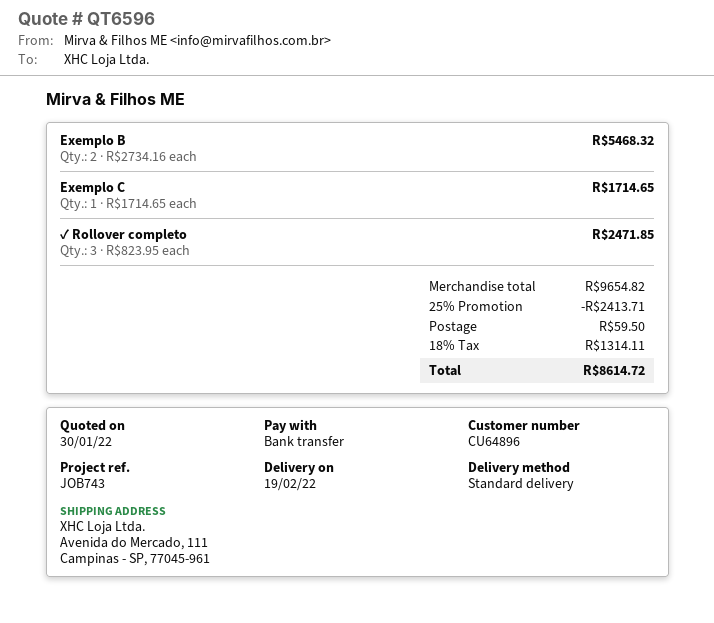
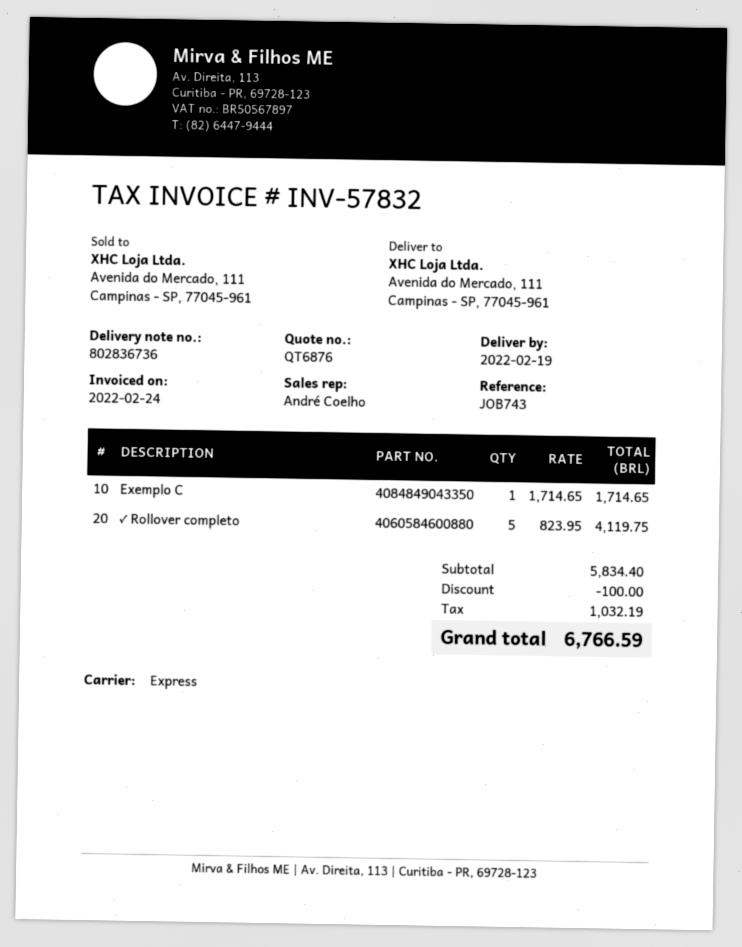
quote number: QT6596 -> QT6876
shipping method: standard -> express
Exemplo B: 2 x 2734.16 = 5468.32 -> none
✓ Rollover completo: 3 x 823.95 = 2471.85 -> 5 x 823.95 = 4119.75
subtotal: 9654.82 -> 5834.40
discount: 2413.71 -> 100.00
shipping: 59.50 -> none
tax: 1314.11 -> 1032.19
total: 8614.72 -> 6766.59

